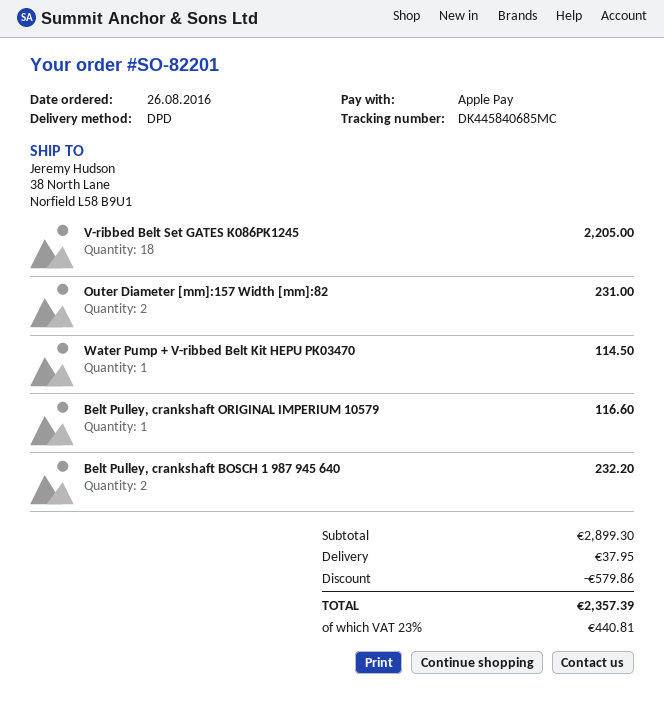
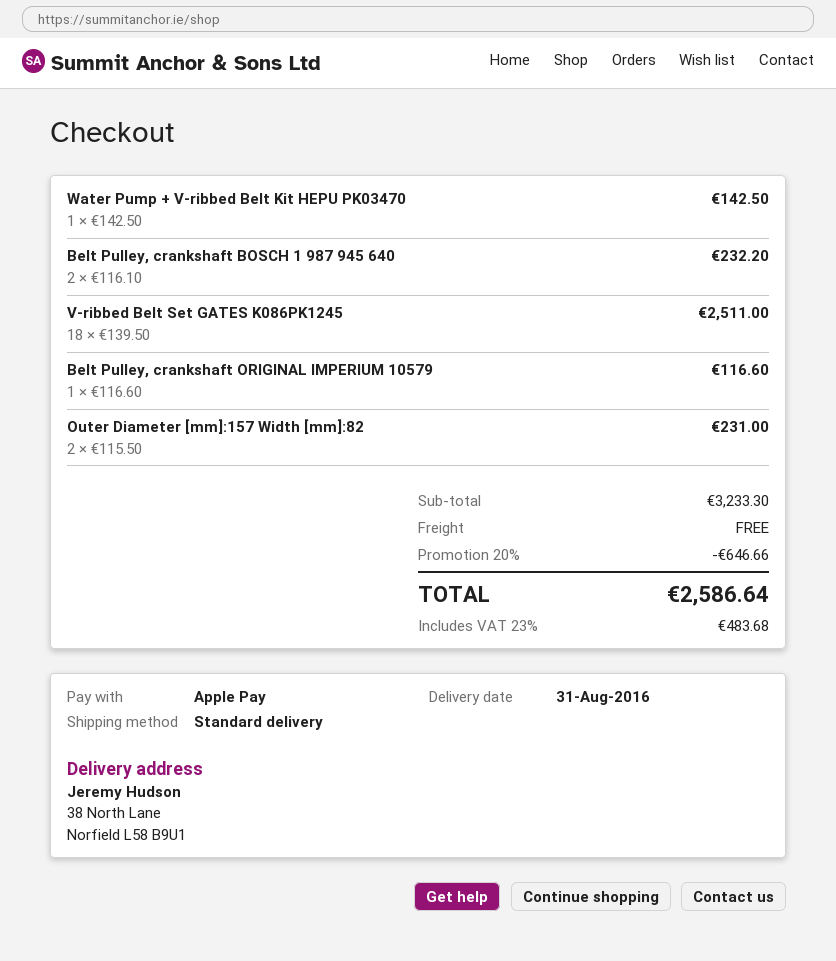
shipping method: DPD -> standard
V-ribbed Belt Set GATES K086PK1245: 18 for 2205.00 -> 18 for 2511.00
Water Pump + V-ribbed Belt Kit HEPU PK03470: 1 for 114.50 -> 1 for 142.50
subtotal: 2899.30 -> 3233.30
discount: 579.86 -> 646.66
shipping: 37.95 -> 0.00
tax: 23% = 440.81 -> 23% = 483.68
total: 2357.39 -> 2586.64

